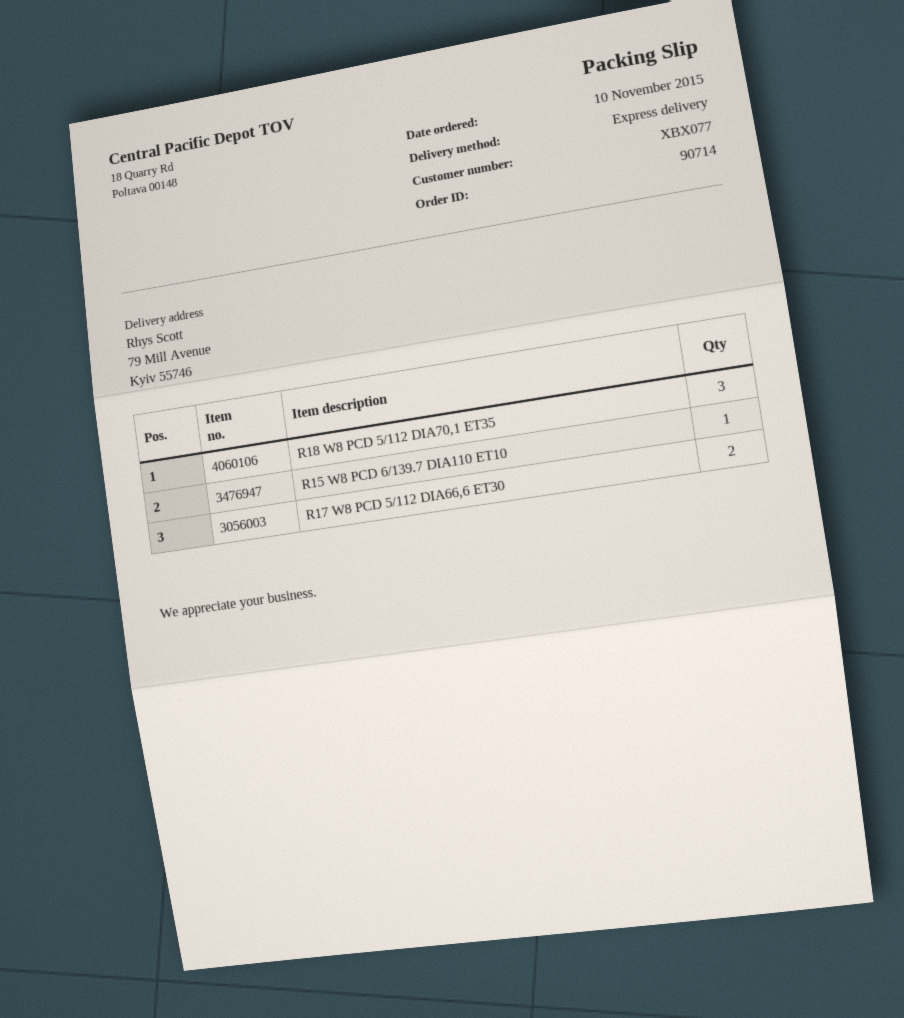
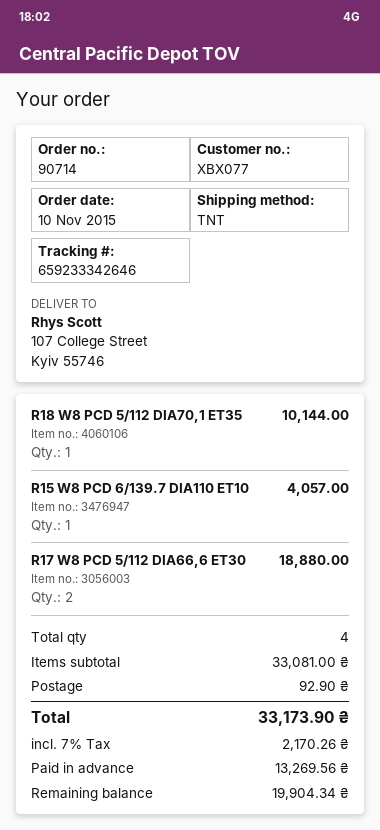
shipping method: express -> TNT
ship to: 79 Mill Avenue, Kyiv 55746 -> 107 College Street, Kyiv 55746
R18 W8 PCD 5/112 DIA70,1 ET35: 3 -> 1

